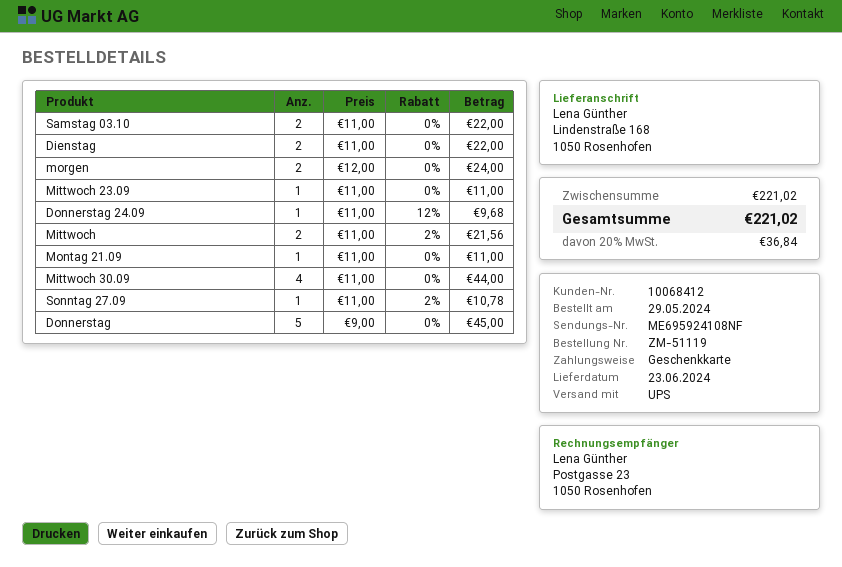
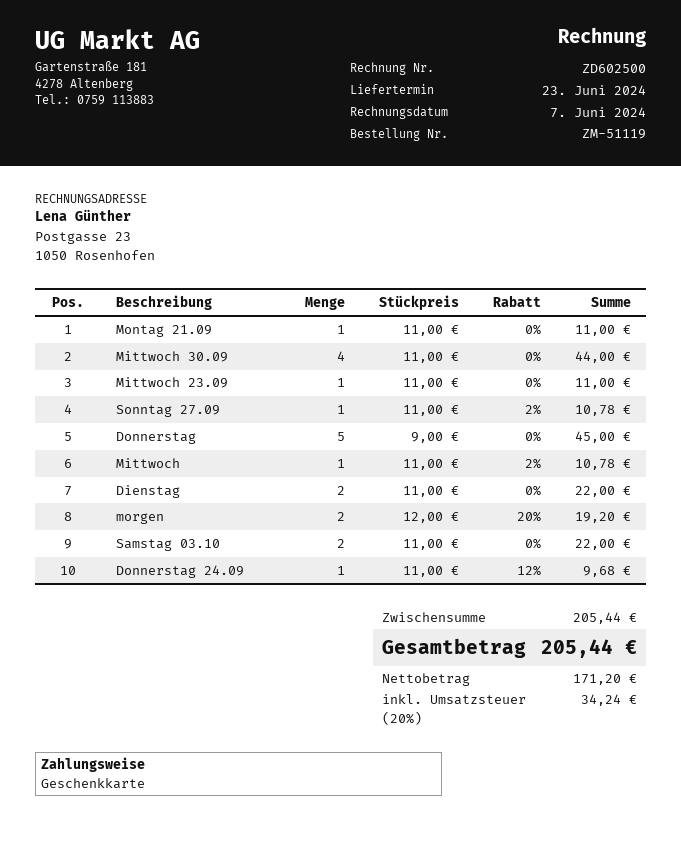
morgen: 2 x 12.00 = 24.00 -> 2 x 12.00 - 20% = 19.20
Mittwoch: 2 x 11.00 - 2% = 21.56 -> 1 x 11.00 - 2% = 10.78
subtotal: 221.02 -> 205.44
tax: 20% = 36.84 -> 20% = 34.24
total: 221.02 -> 205.44

